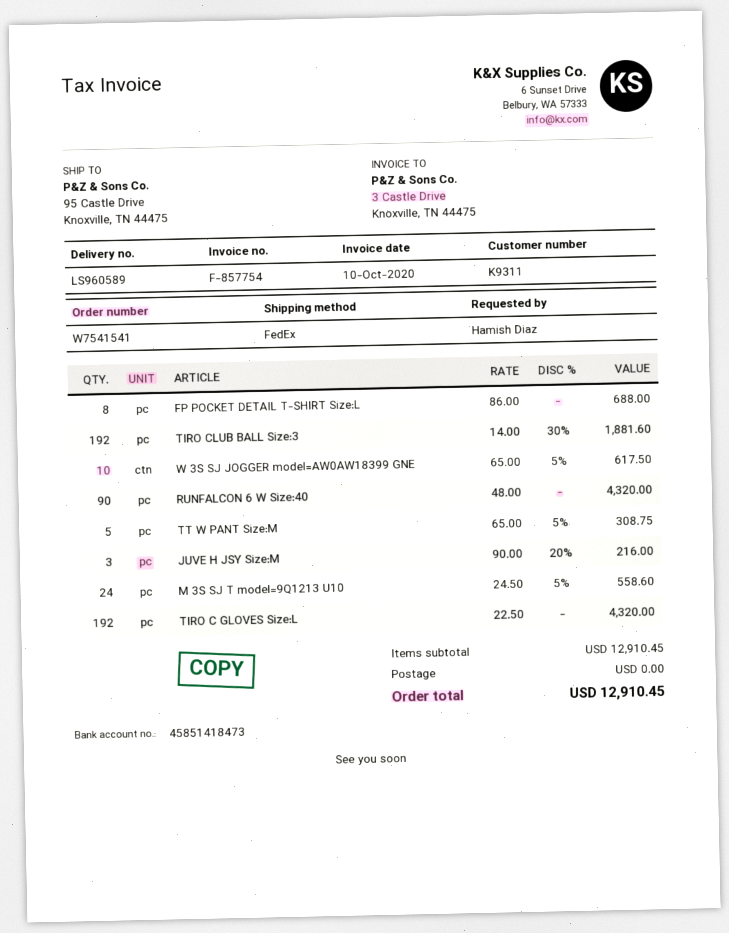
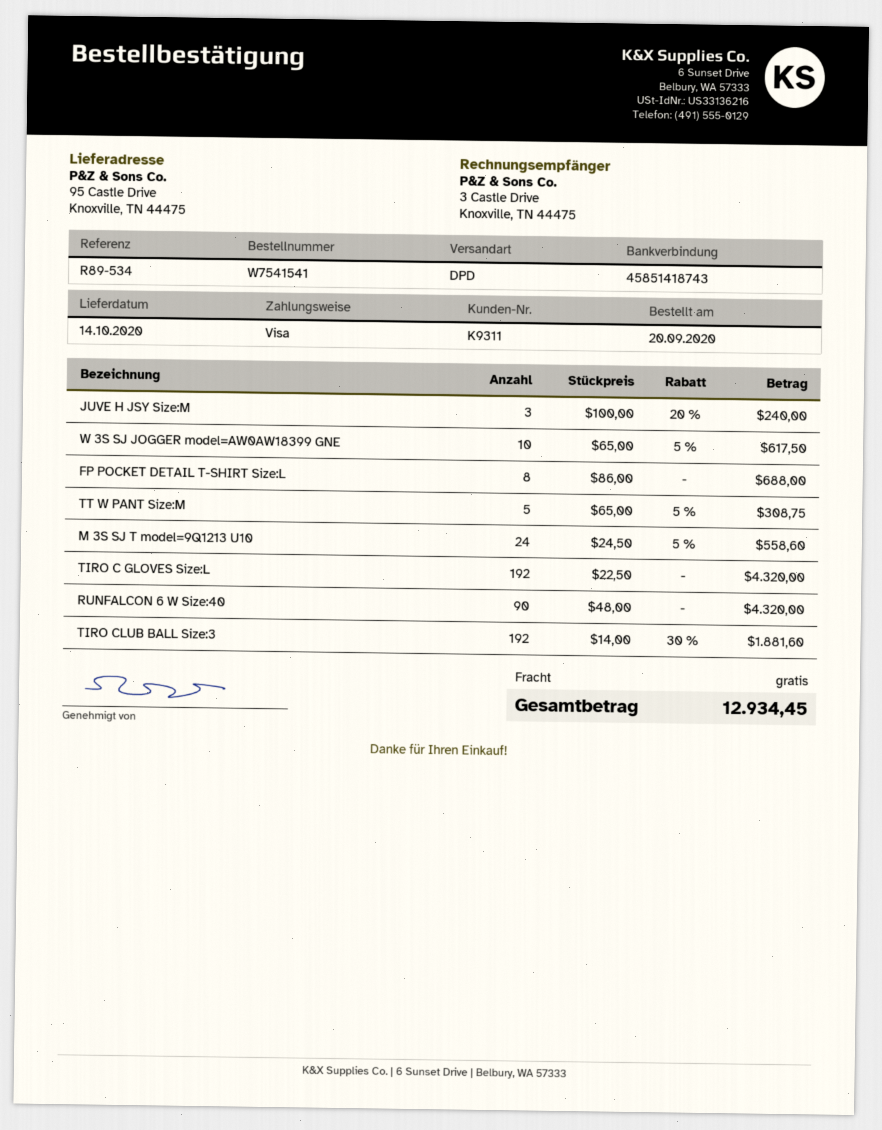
bank account: 45851418473 -> 45851418743
shipping method: FedEx -> DPD
JUVE H JSY Size:M: 3 x 90.00 - 20% = 216.00 -> 3 x 100.00 - 20% = 240.00
total: 12910.45 -> 12934.45

